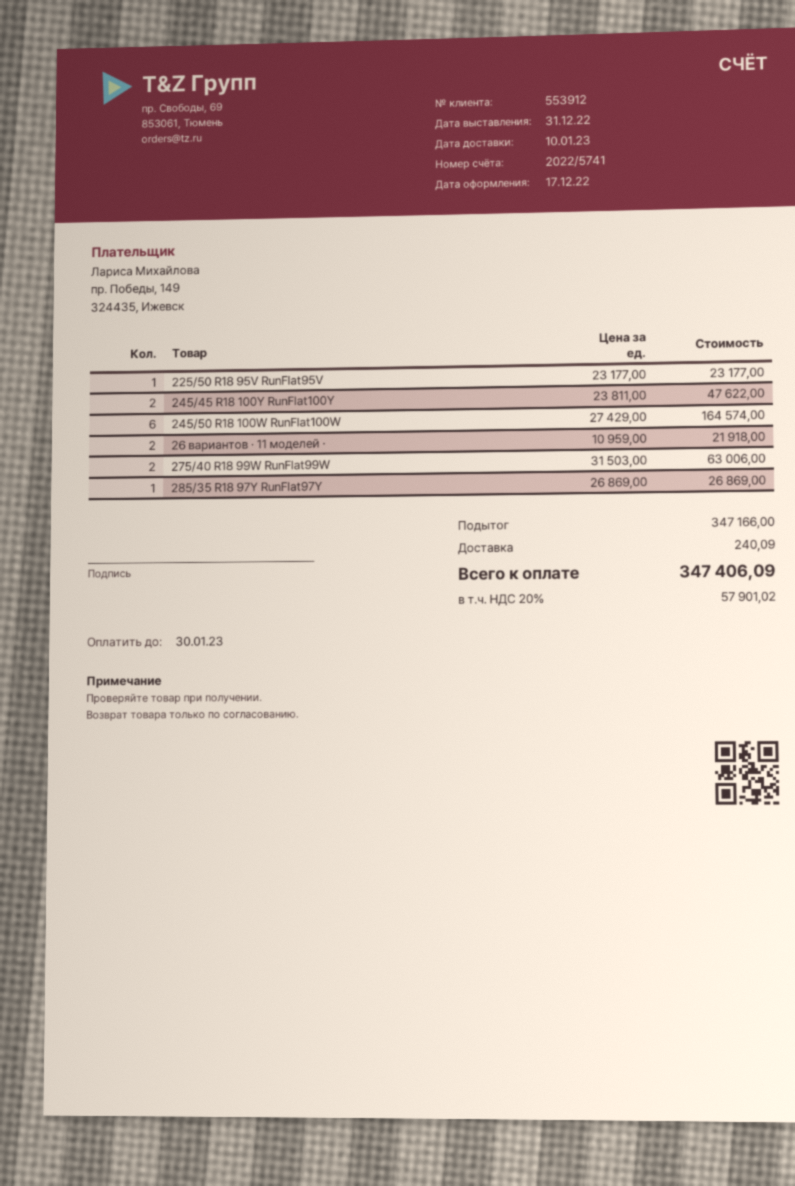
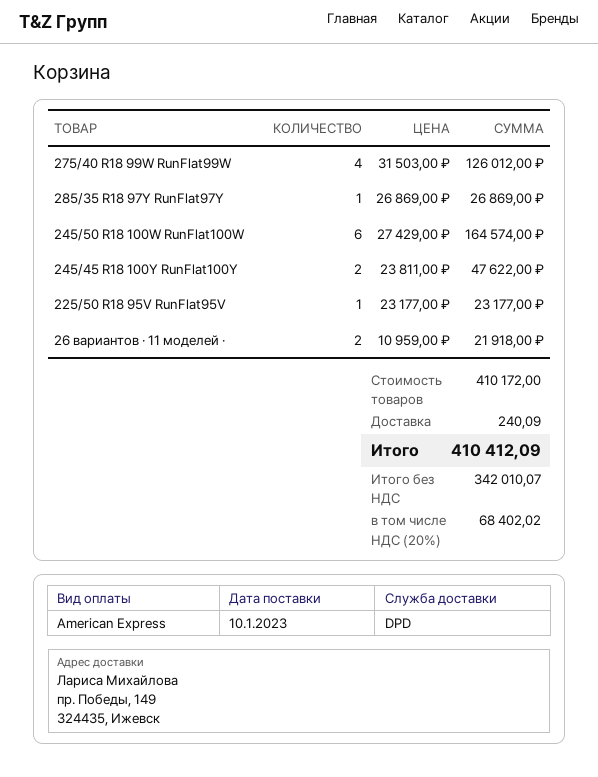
275/40 R18 99W RunFlat99W: 2 x 31503.00 = 63006.00 -> 4 x 31503.00 = 126012.00
subtotal: 347166.00 -> 410172.00
tax: 20% = 57901.02 -> 20% = 68402.02
total: 347406.09 -> 410412.09

